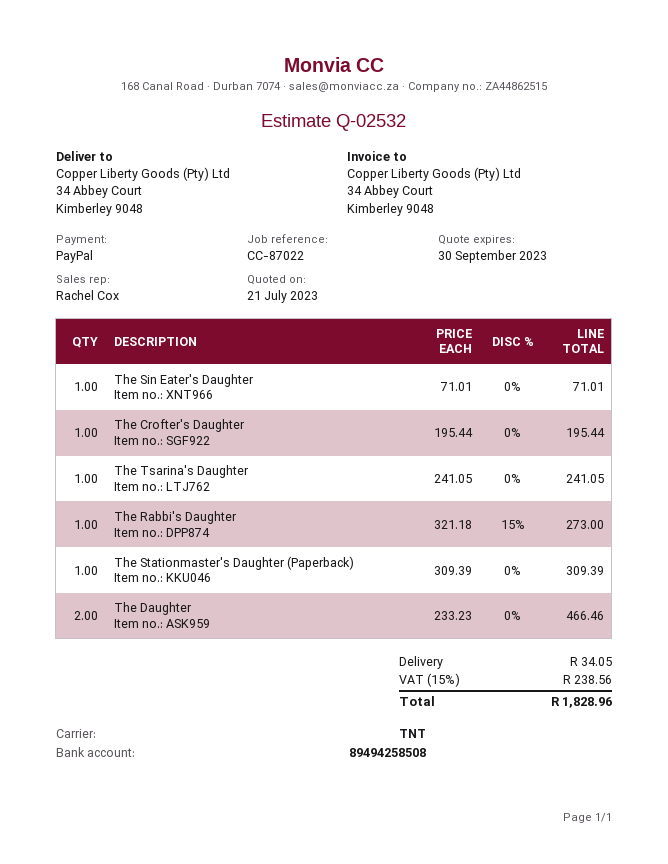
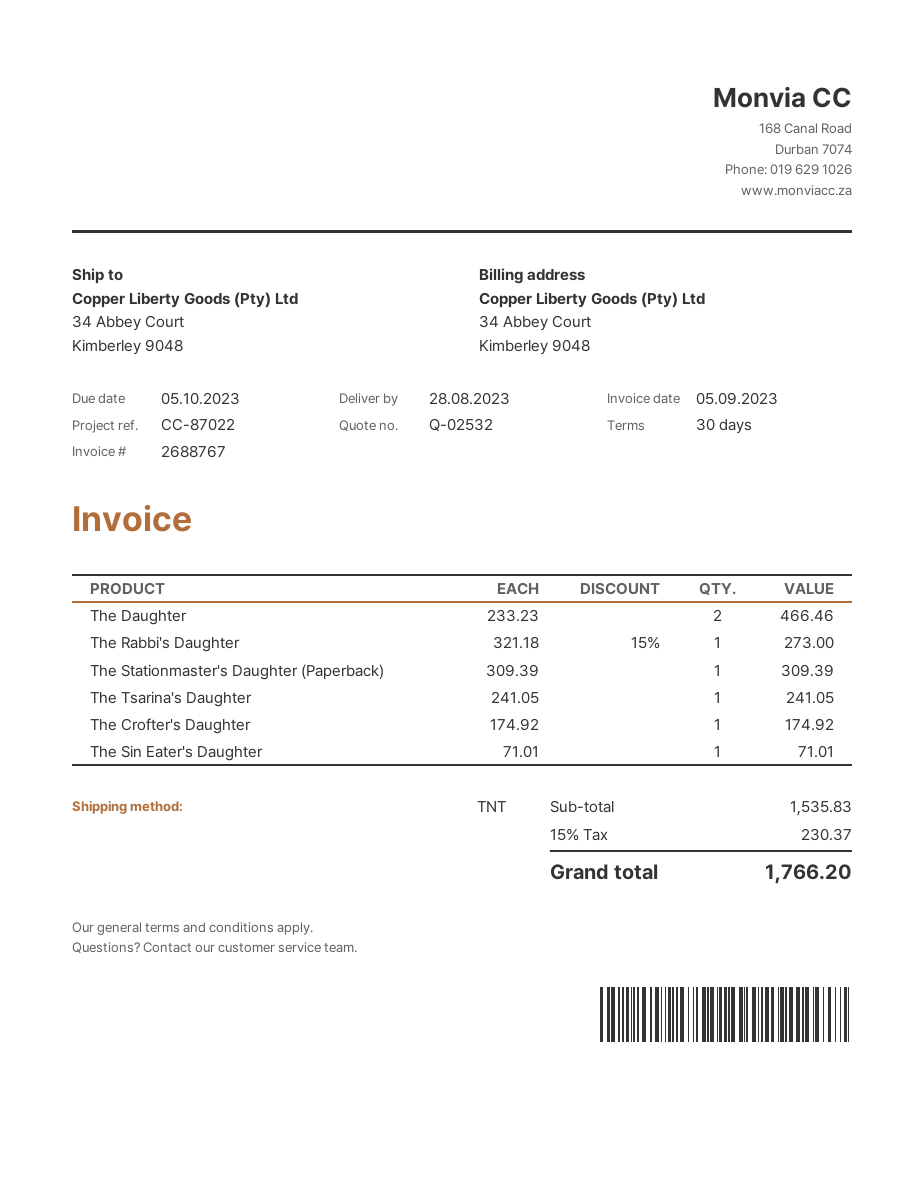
The Crofter's Daughter: 1 x 195.44 = 195.44 -> 1 x 174.92 = 174.92
shipping: 34.05 -> none
tax: 15% = 238.56 -> 15% = 230.37
total: 1828.96 -> 1766.20

